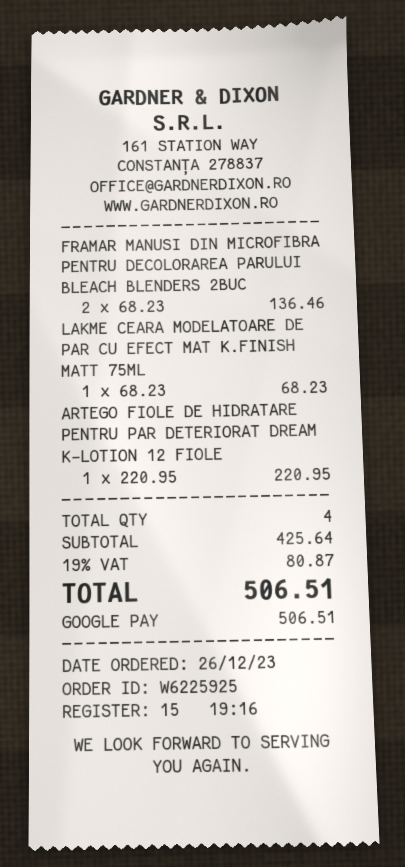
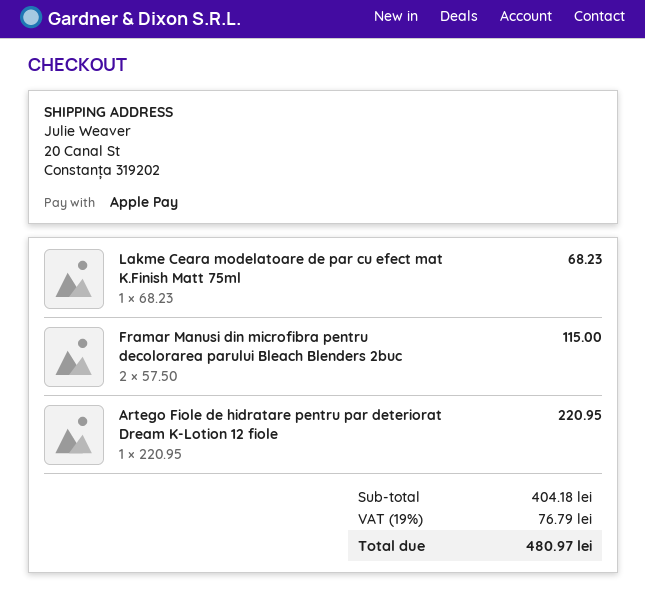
payment method: Google Pay -> Apple Pay
FRAMAR MANUSI DIN MICROFIBRA PENTRU DECOLORAREA PARULUI BLEACH BLENDERS 2BUC: 2 x 68.23 = 136.46 -> 2 x 57.50 = 115.00
subtotal: 425.64 -> 404.18
tax: 19% = 80.87 -> 19% = 76.79
total: 506.51 -> 480.97

